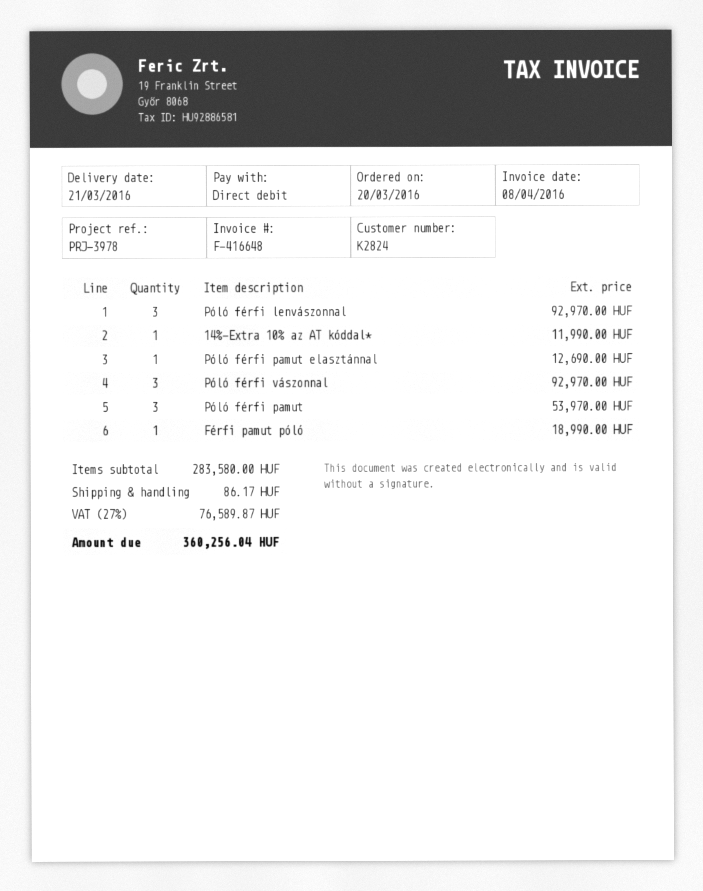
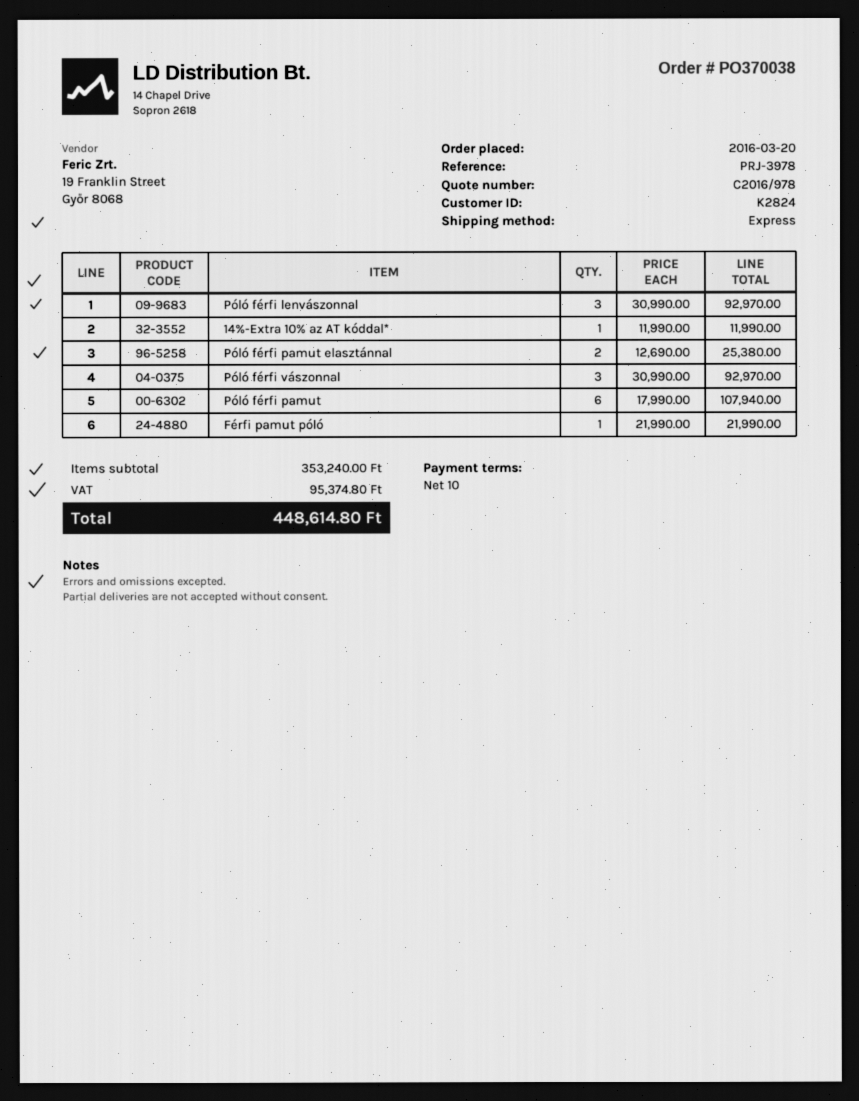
Póló férfi pamut elasztánnal: 1 for 12690.00 -> 2 for 25380.00
Póló férfi pamut: 3 for 53970.00 -> 6 for 107940.00
Férfi pamut póló: 1 for 18990.00 -> 1 for 21990.00
subtotal: 283580.00 -> 353240.00
shipping: 86.17 -> none
tax: 76589.87 -> 95374.80
total: 360256.04 -> 448614.80

